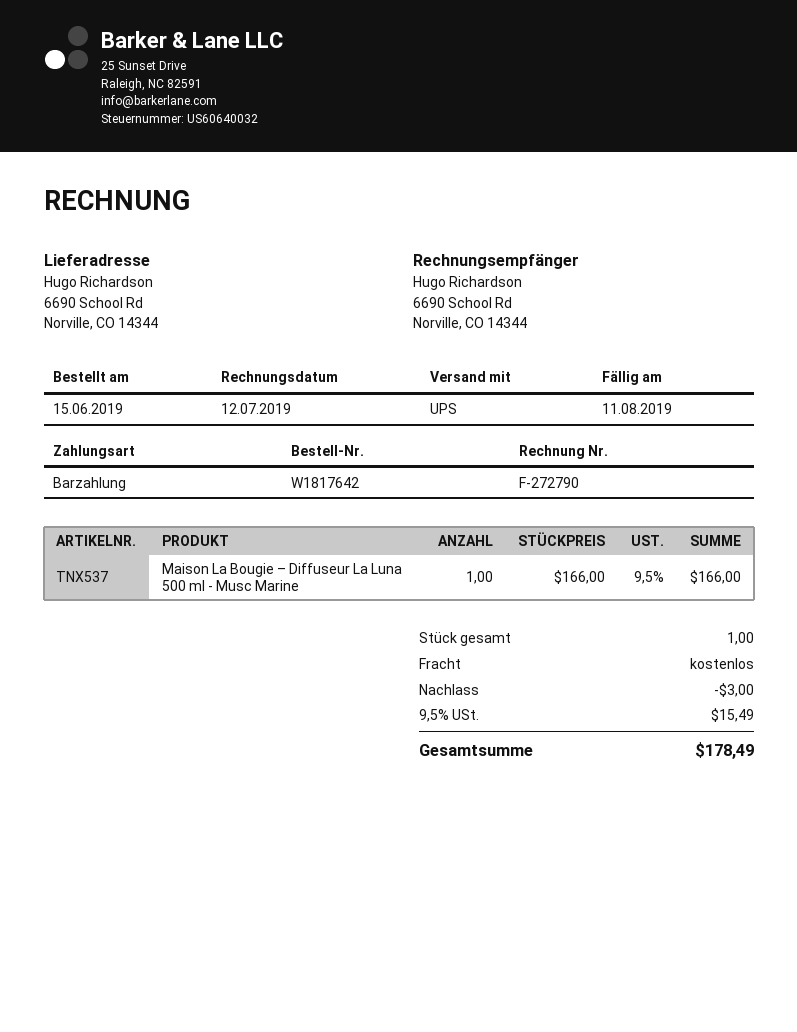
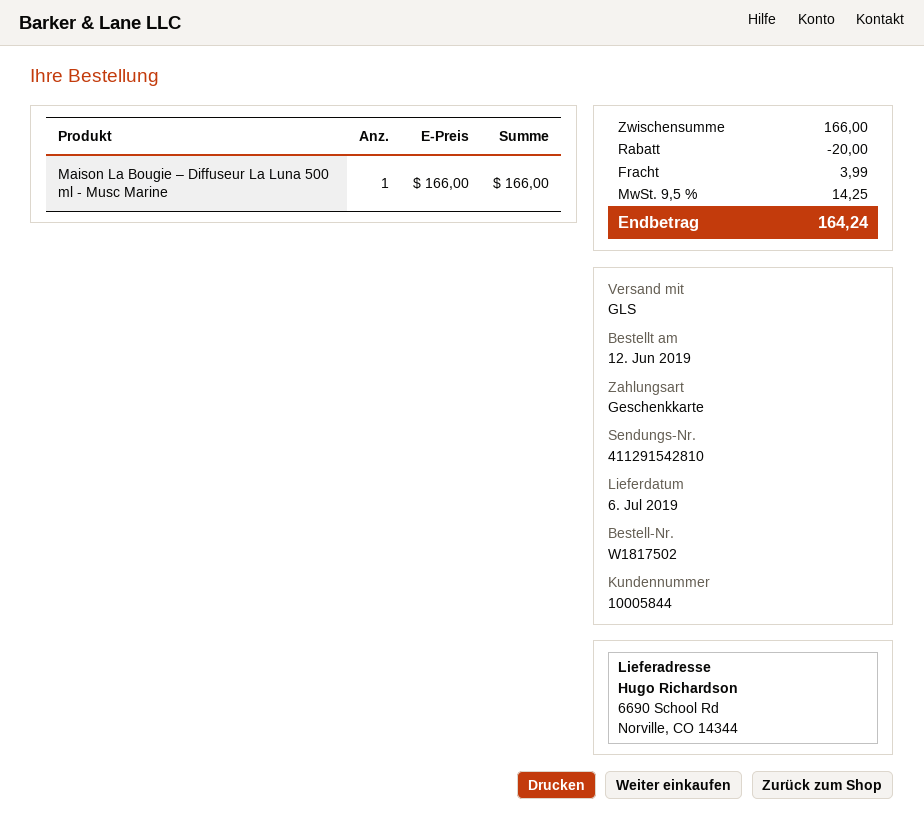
order number: W1817642 -> W1817502
order date: 2019-06-15 -> 2019-06-12
payment method: cash -> gift card
shipping method: UPS -> GLS
discount: 3.00 -> 20.00
shipping: 0.00 -> 3.99
tax: 9.5% = 15.49 -> 9.5% = 14.25
total: 178.49 -> 164.24

